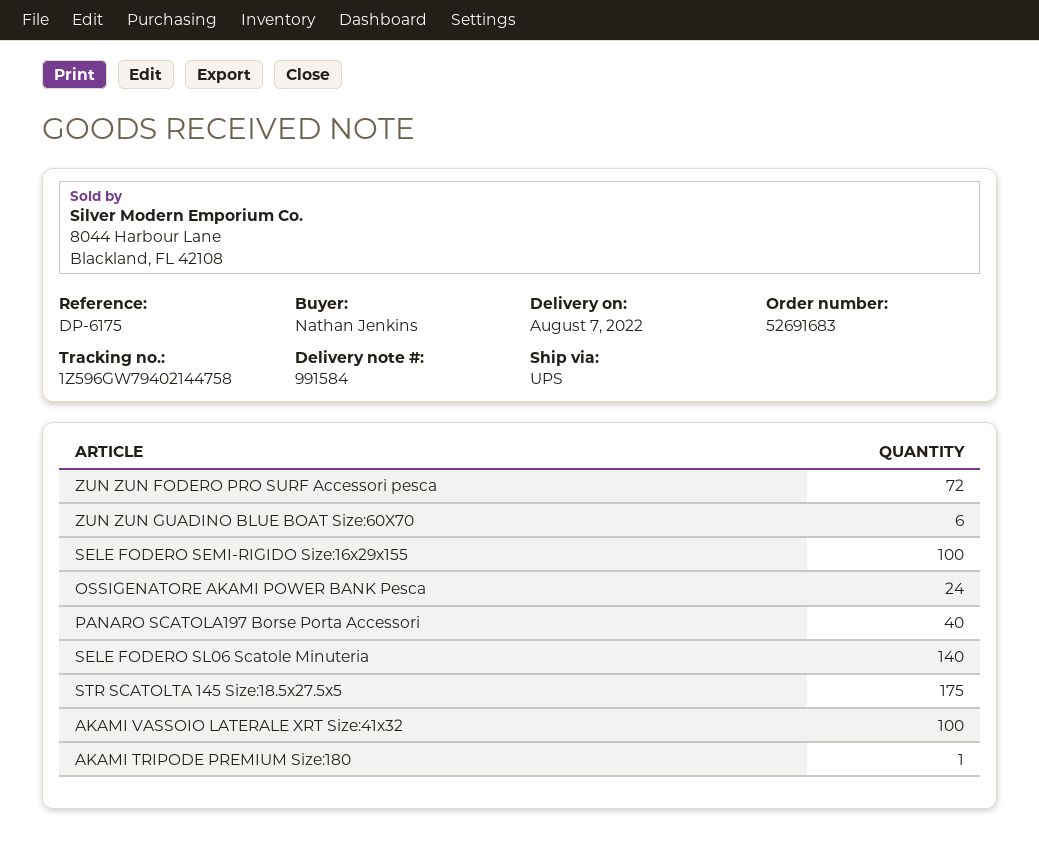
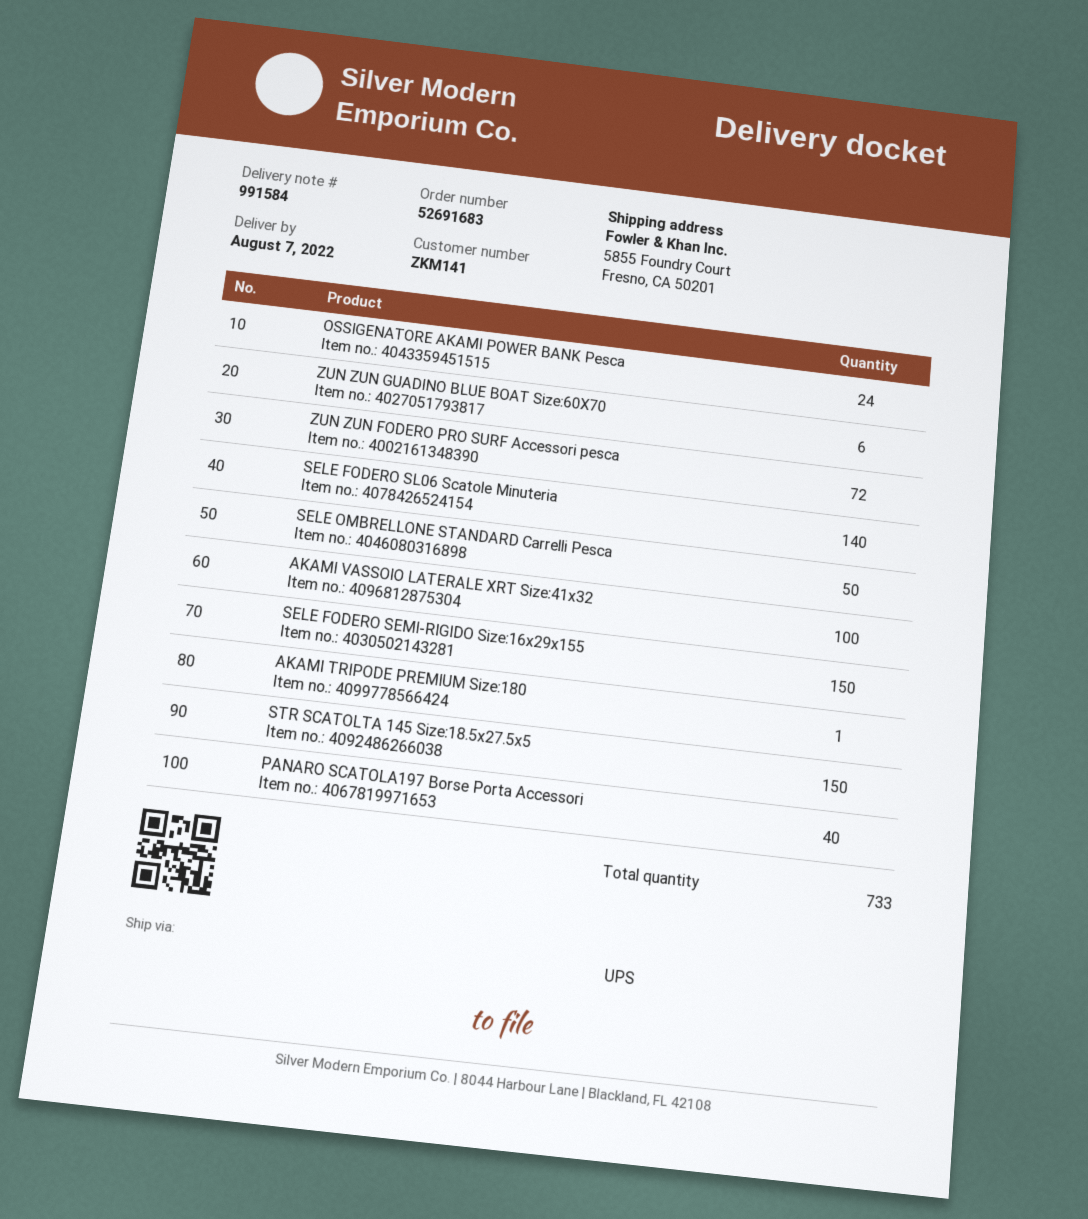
SELE FODERO SEMI-RIGIDO Size:16x29x155: 100 -> 150
STR SCATOLTA 145 Size:18.5x27.5x5: 175 -> 150
SELE OMBRELLONE STANDARD Carrelli Pesca: none -> 50

